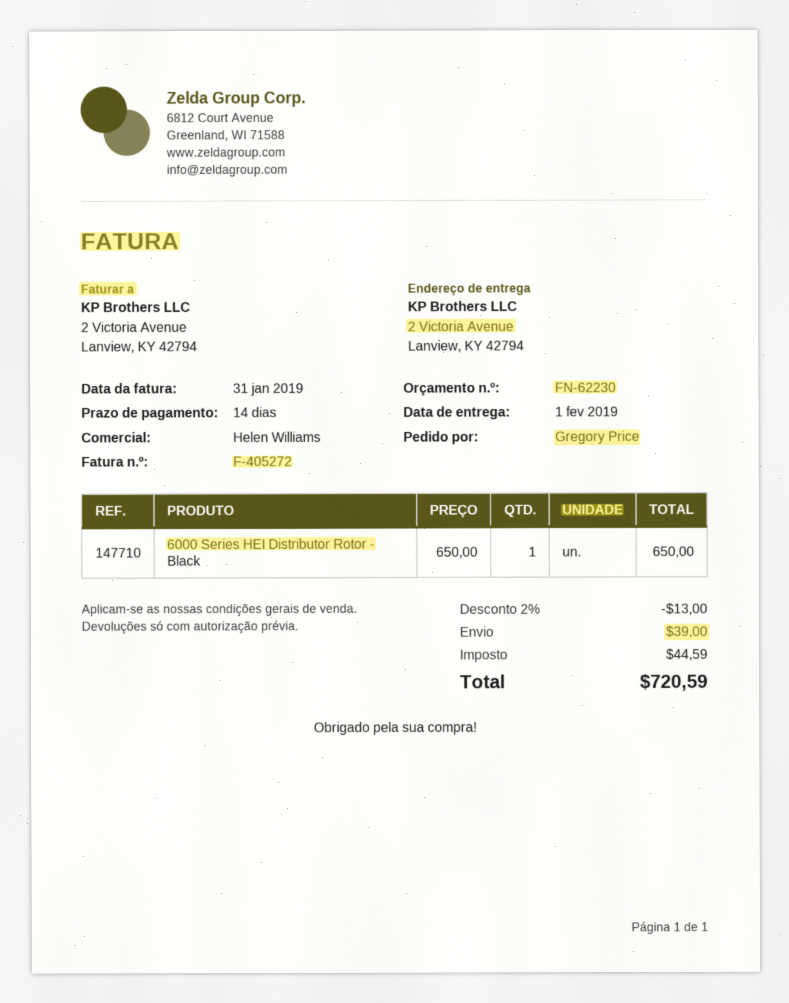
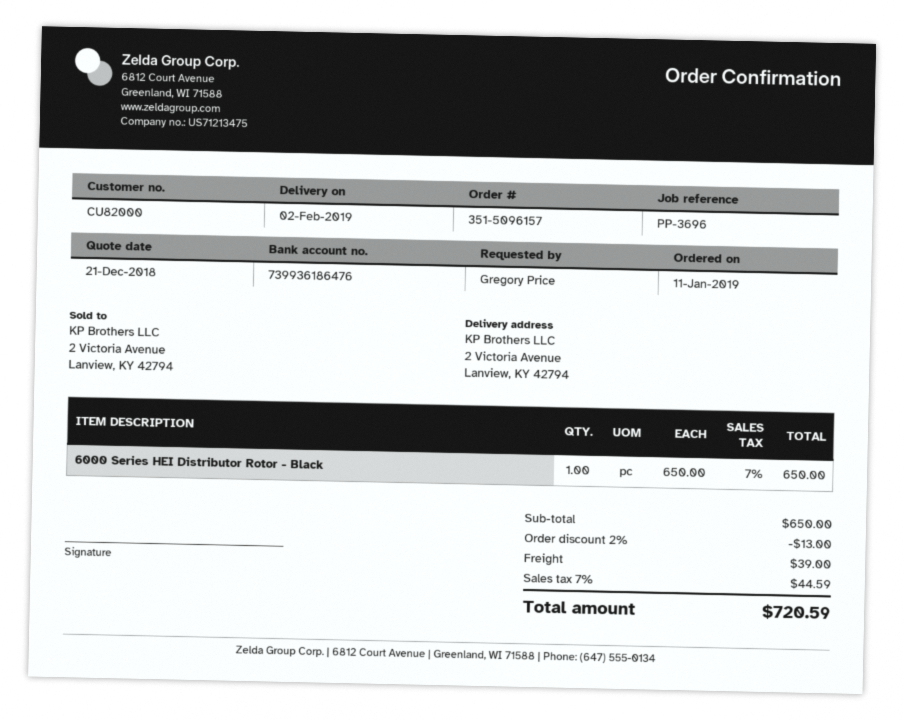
delivery date: 2019-02-01 -> 2019-02-02

